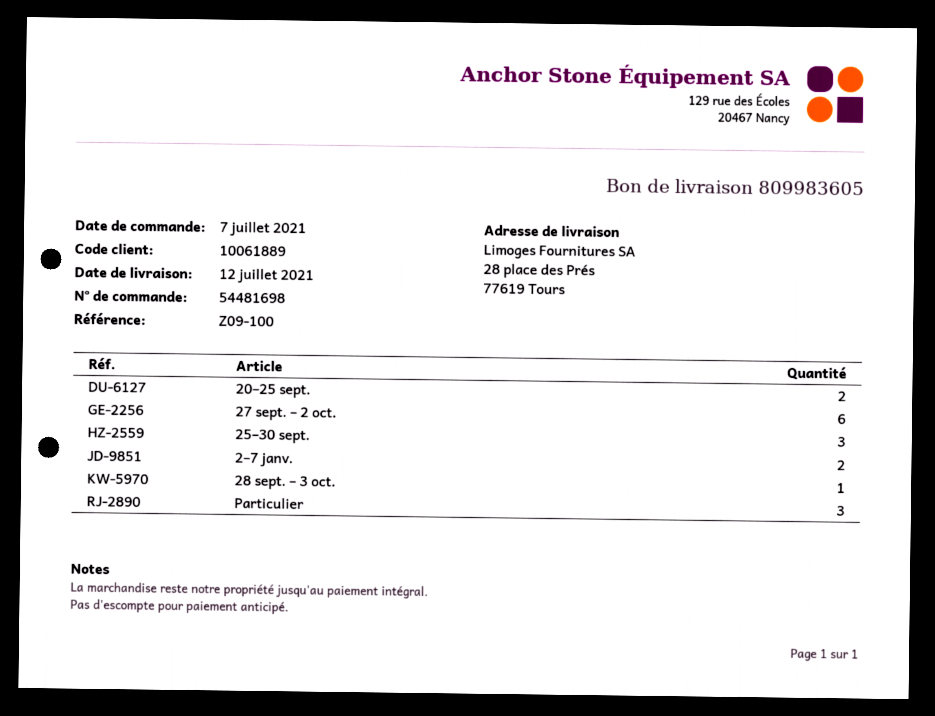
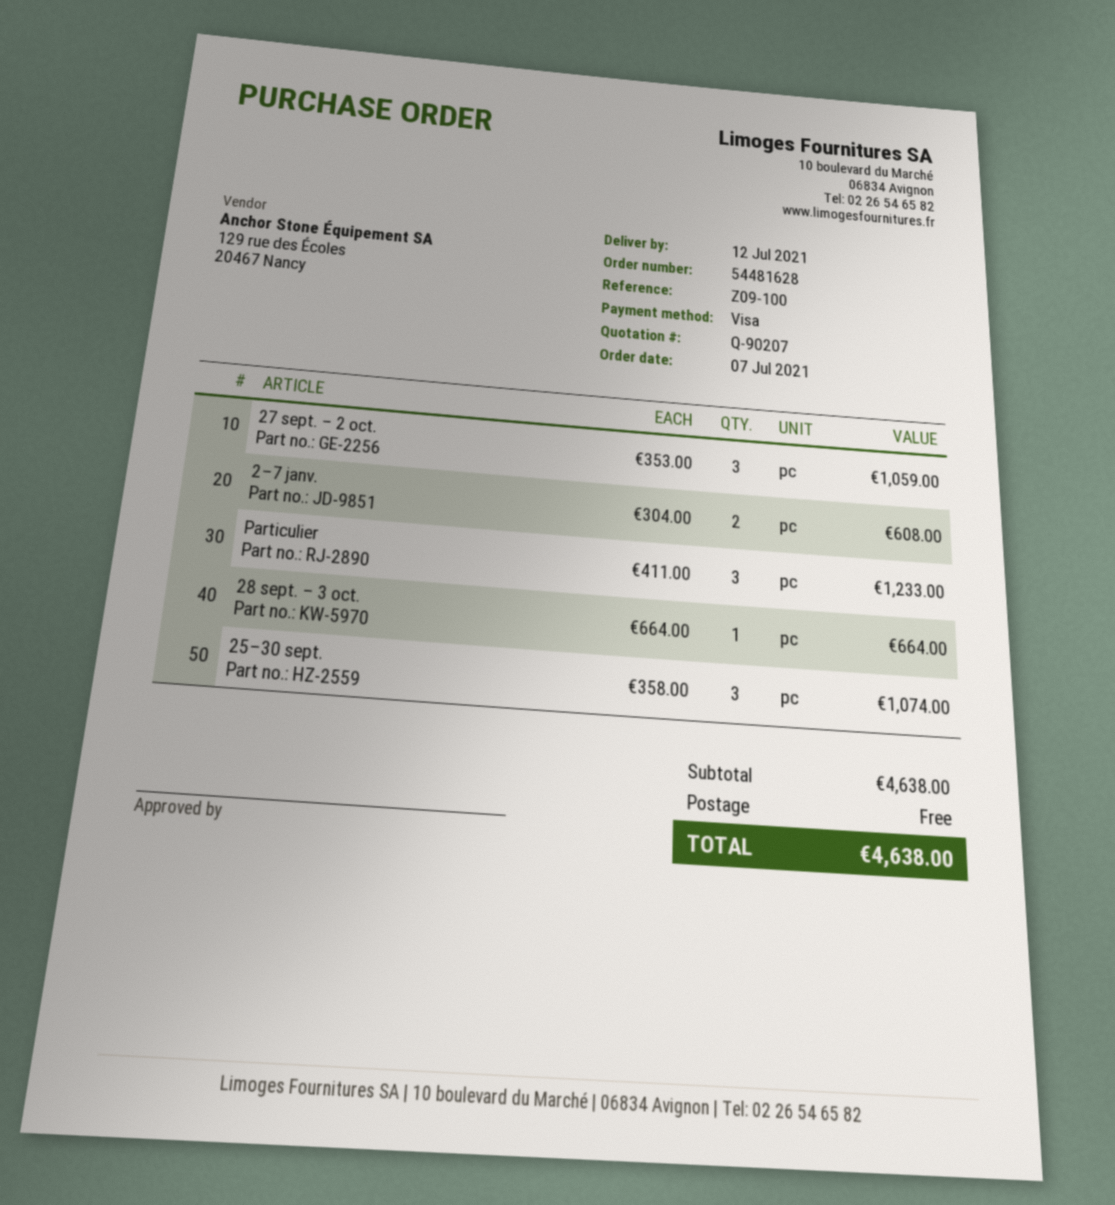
order number: 54481698 -> 54481628
20–25 sept.: 2 -> none
27 sept. – 2 oct.: 6 -> 3

